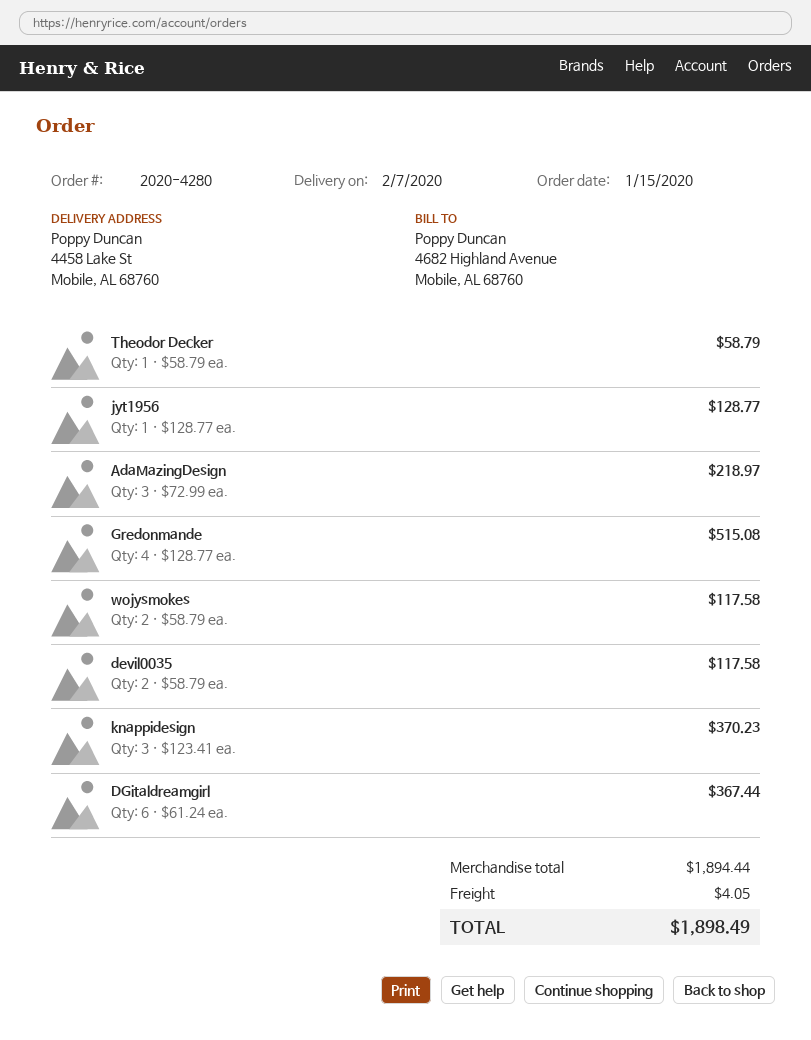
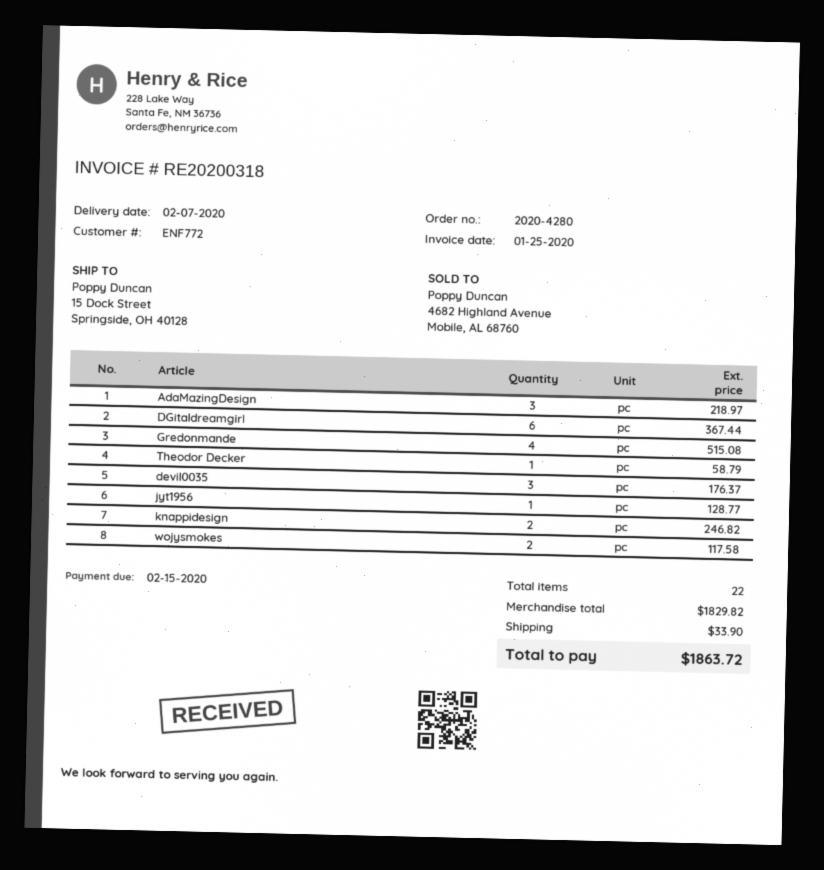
ship to: 4458 Lake St, Mobile, AL 68760 -> 15 Dock Street, Springside, OH 40128
devil0035: 2 for 117.58 -> 3 for 176.37
knappidesign: 3 for 370.23 -> 2 for 246.82
subtotal: 1894.44 -> 1829.82
shipping: 4.05 -> 33.90
total: 1898.49 -> 1863.72

